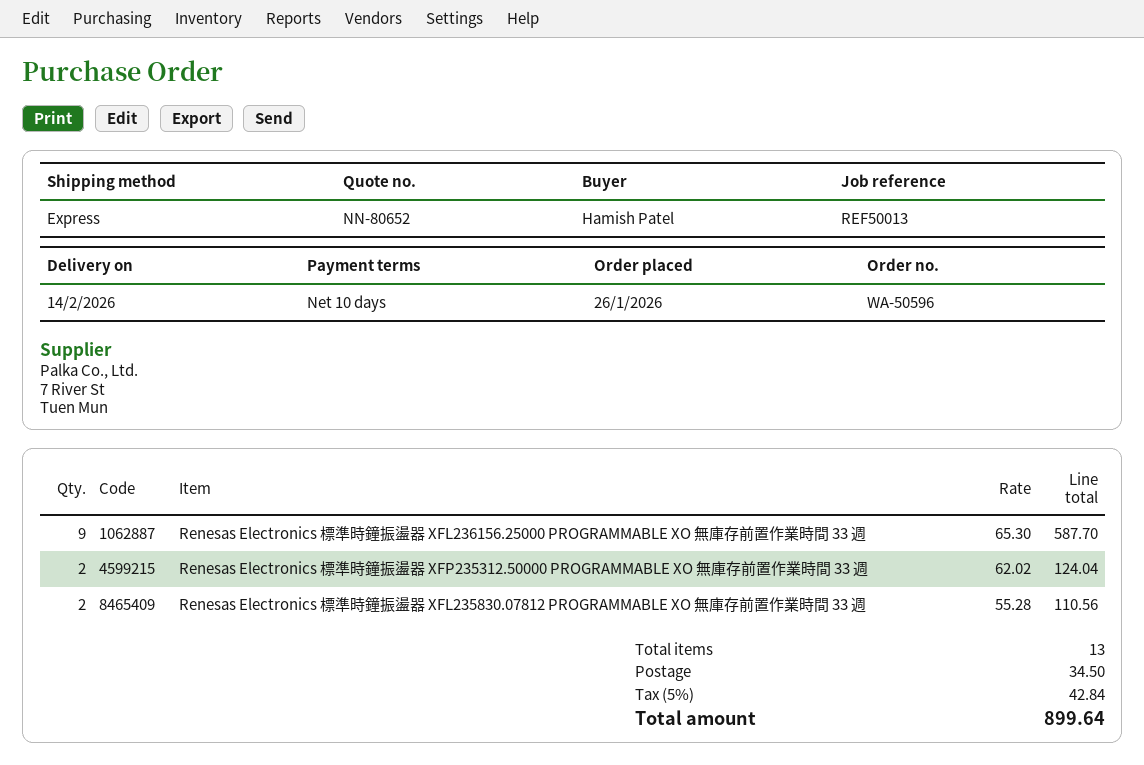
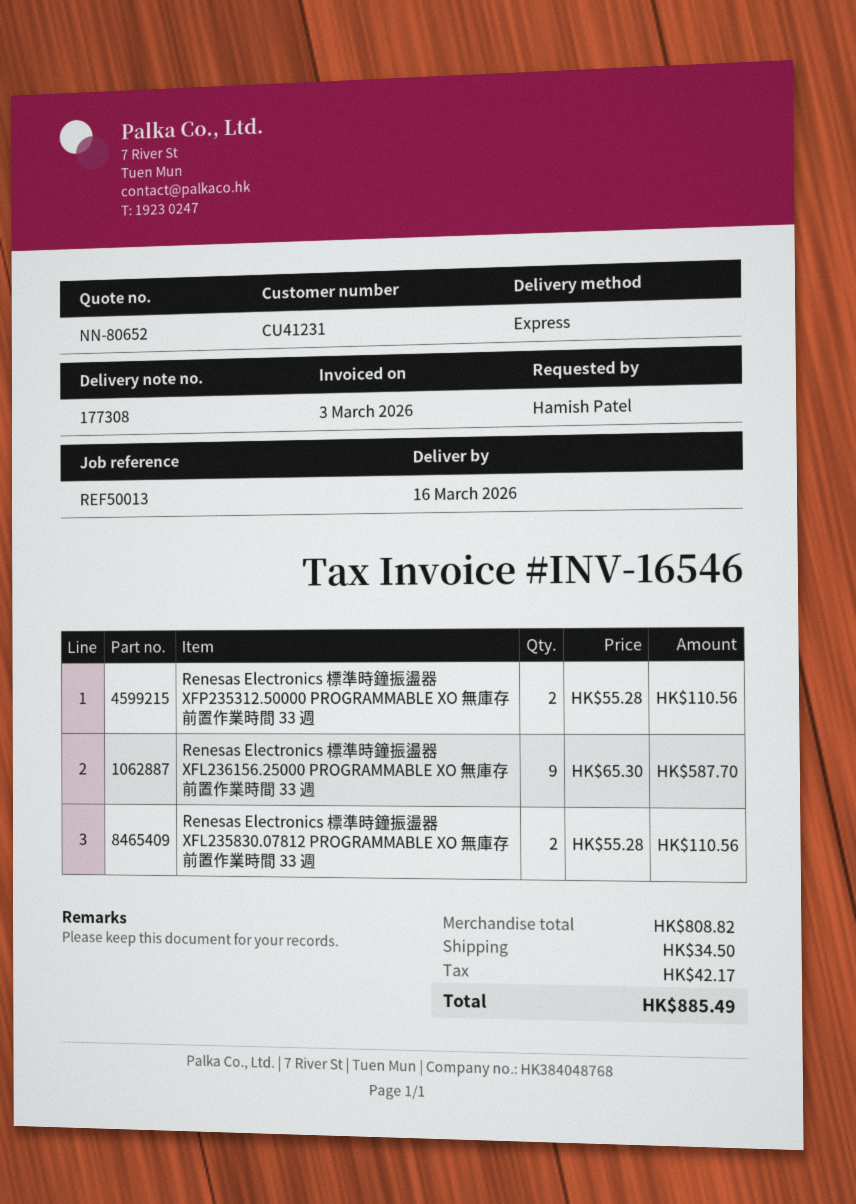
delivery date: 2026-02-14 -> 2026-03-16
Renesas Electronics 標準時鐘振盪器 XFP235312.50000 PROGRAMMABLE XO 無庫存前置作業時間 33 週: 2 x 62.02 = 124.04 -> 2 x 55.28 = 110.56
tax: 42.84 -> 42.17
total: 899.64 -> 885.49

